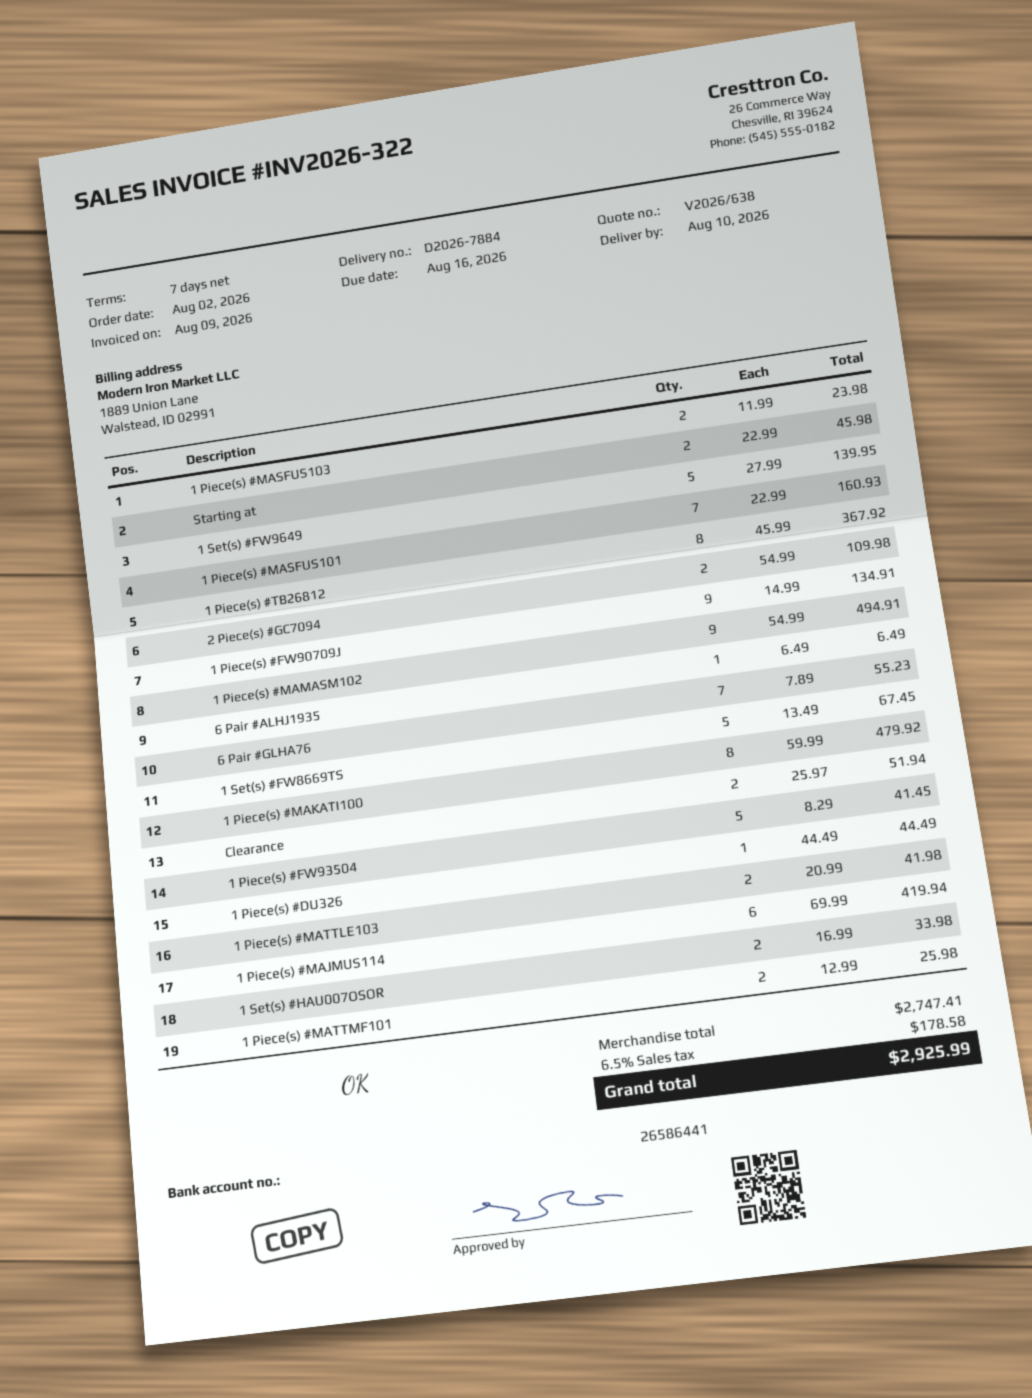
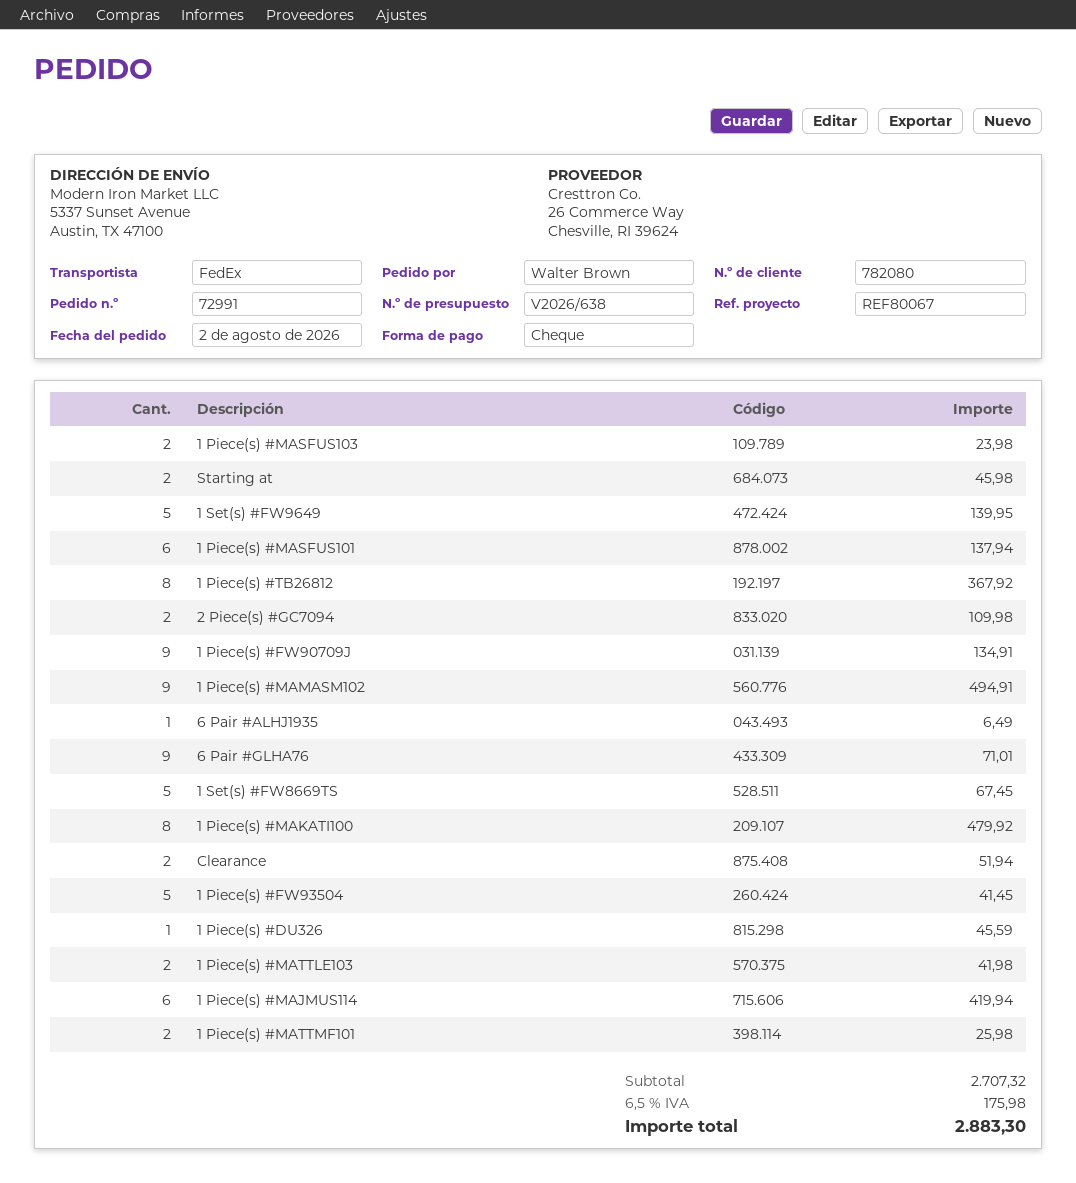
1 Piece(s) #MASFUS101: 7 for 160.93 -> 6 for 137.94
6 Pair #GLHA76: 7 for 55.23 -> 9 for 71.01
1 Piece(s) #DU326: 1 for 44.49 -> 1 for 45.59
1 Set(s) #HAU007OSOR: 2 for 33.98 -> none
subtotal: 2747.41 -> 2707.32
tax: 6.5% = 178.58 -> 6.5% = 175.98
total: 2925.99 -> 2883.30

